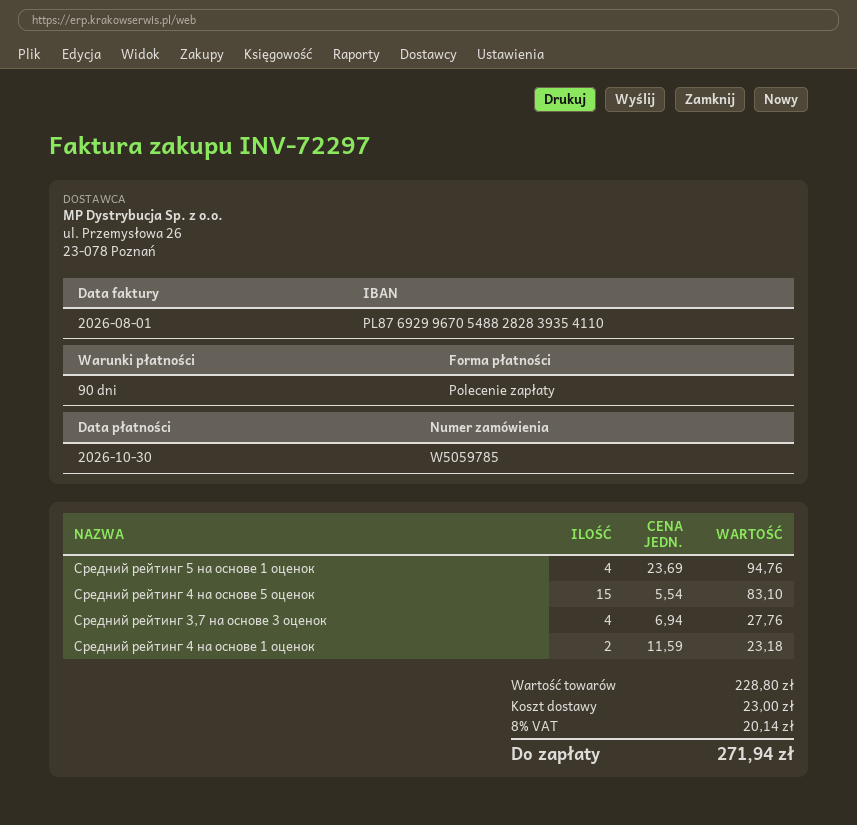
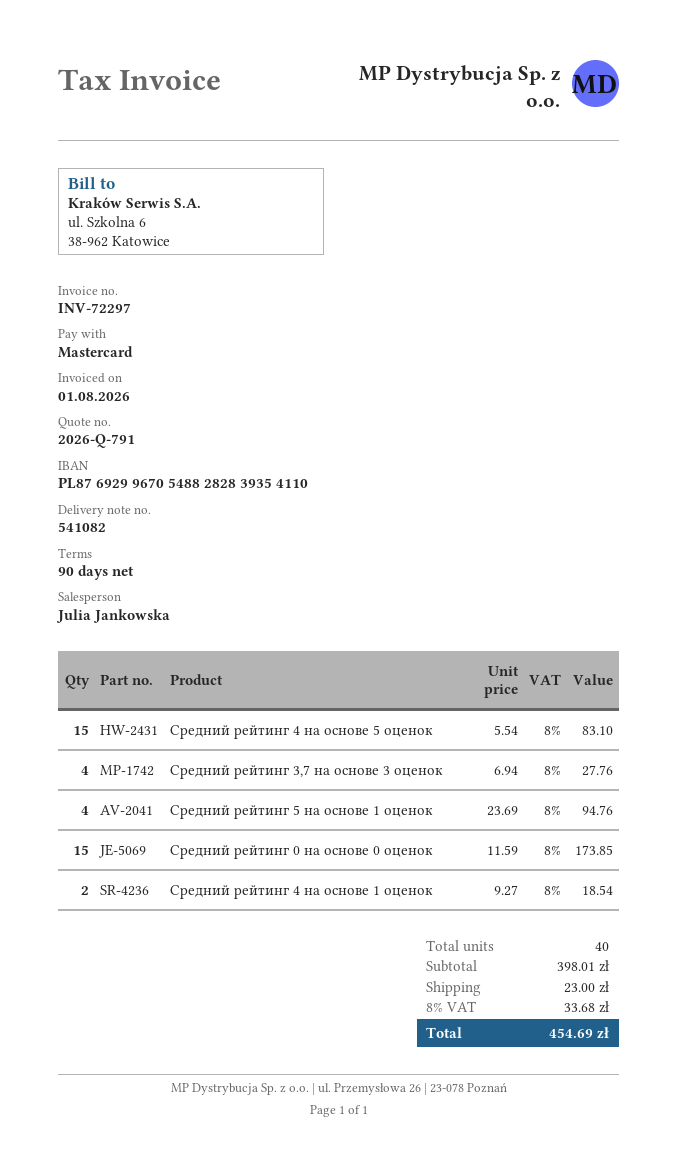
payment method: direct debit -> Mastercard
Средний рейтинг 4 на основе 1 оценок: 2 x 11.59 = 23.18 -> 2 x 9.27 = 18.54
Средний рейтинг 0 на основе 0 оценок: none -> 15 x 11.59 = 173.85
subtotal: 228.80 -> 398.01
tax: 8% = 20.14 -> 8% = 33.68
total: 271.94 -> 454.69

